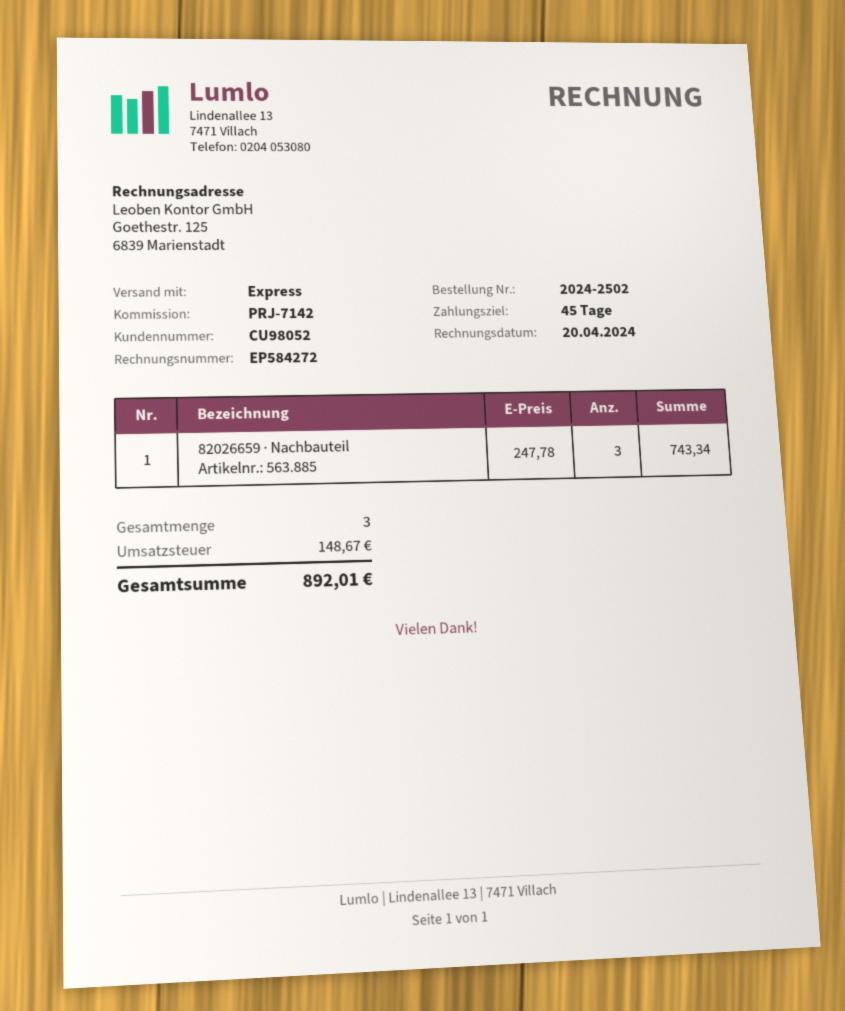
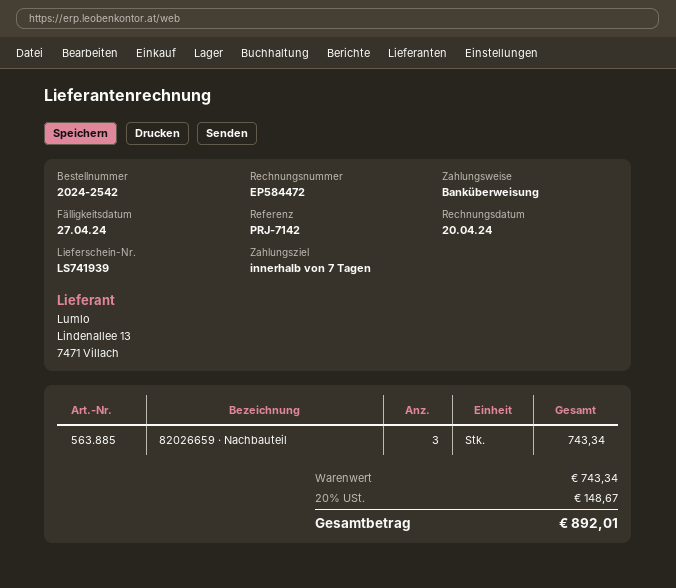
order number: 2024-2502 -> 2024-2542
invoice number: EP584272 -> EP584472
payment terms: 45 days -> 7 days

